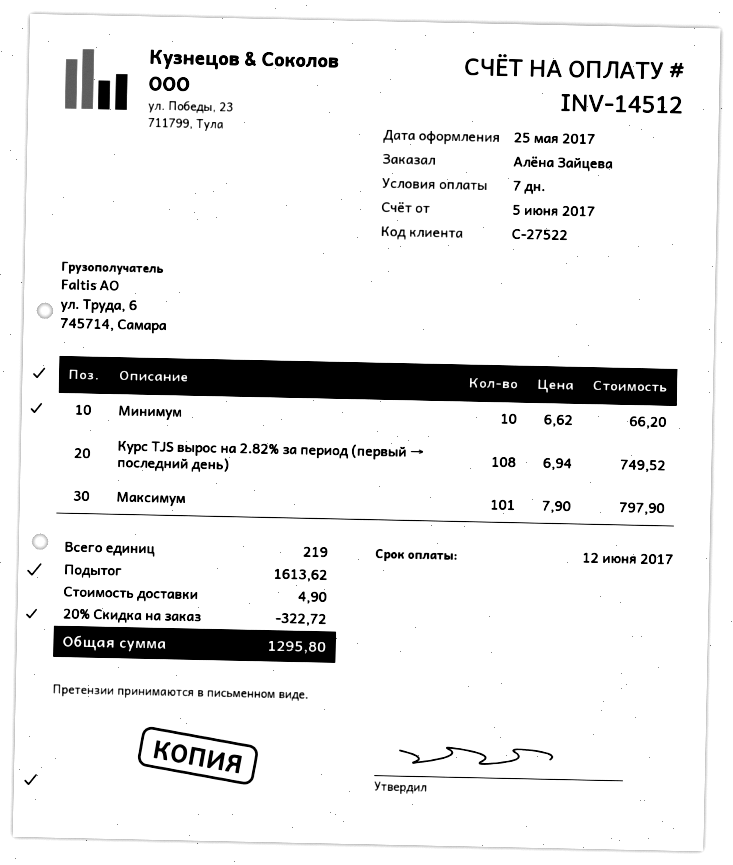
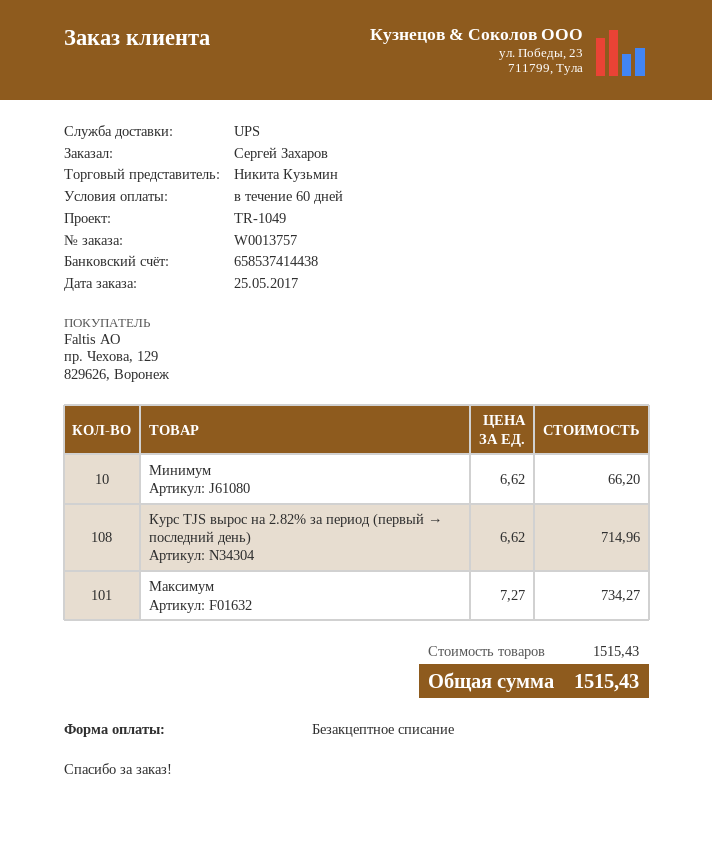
payment terms: 7 days -> 60 days
ordered by: Алёна Зайцева -> Сергей Захаров
Курс TJS вырос на 2.82% за период (первый → последний день): 108 x 6.94 = 749.52 -> 108 x 6.62 = 714.96
Максимум: 101 x 7.90 = 797.90 -> 101 x 7.27 = 734.27
subtotal: 1613.62 -> 1515.43
discount: 20% = 322.72 -> none
shipping: 4.90 -> none
total: 1295.80 -> 1515.43

